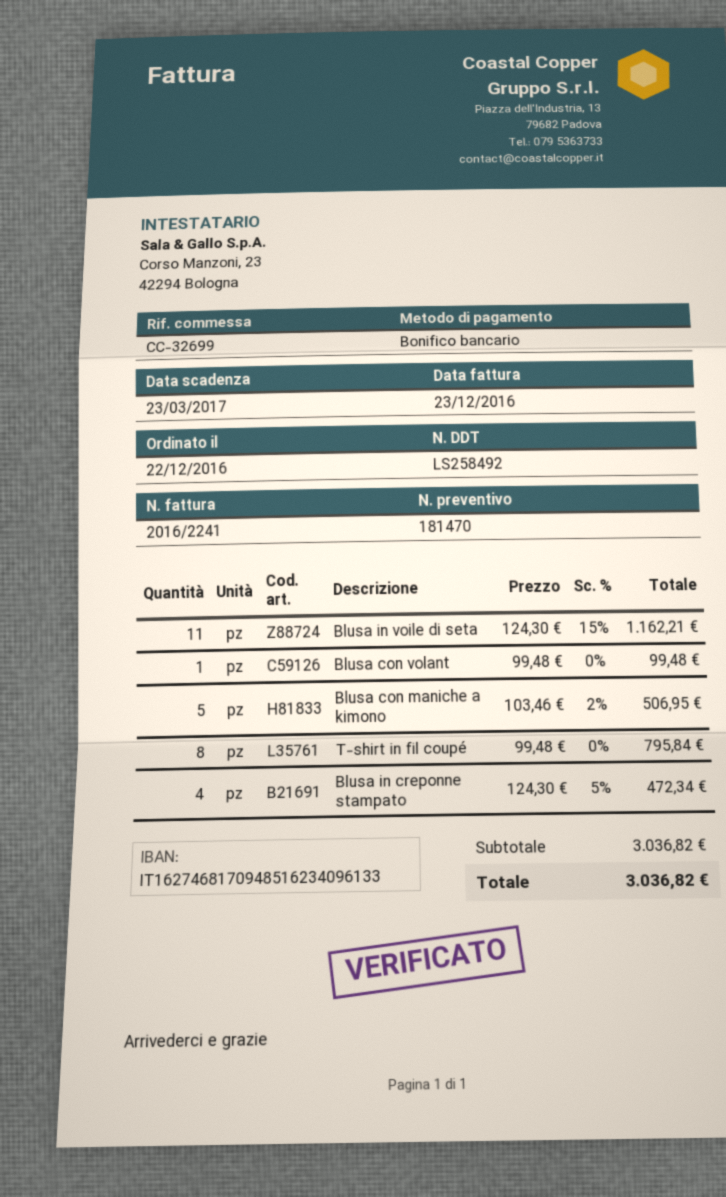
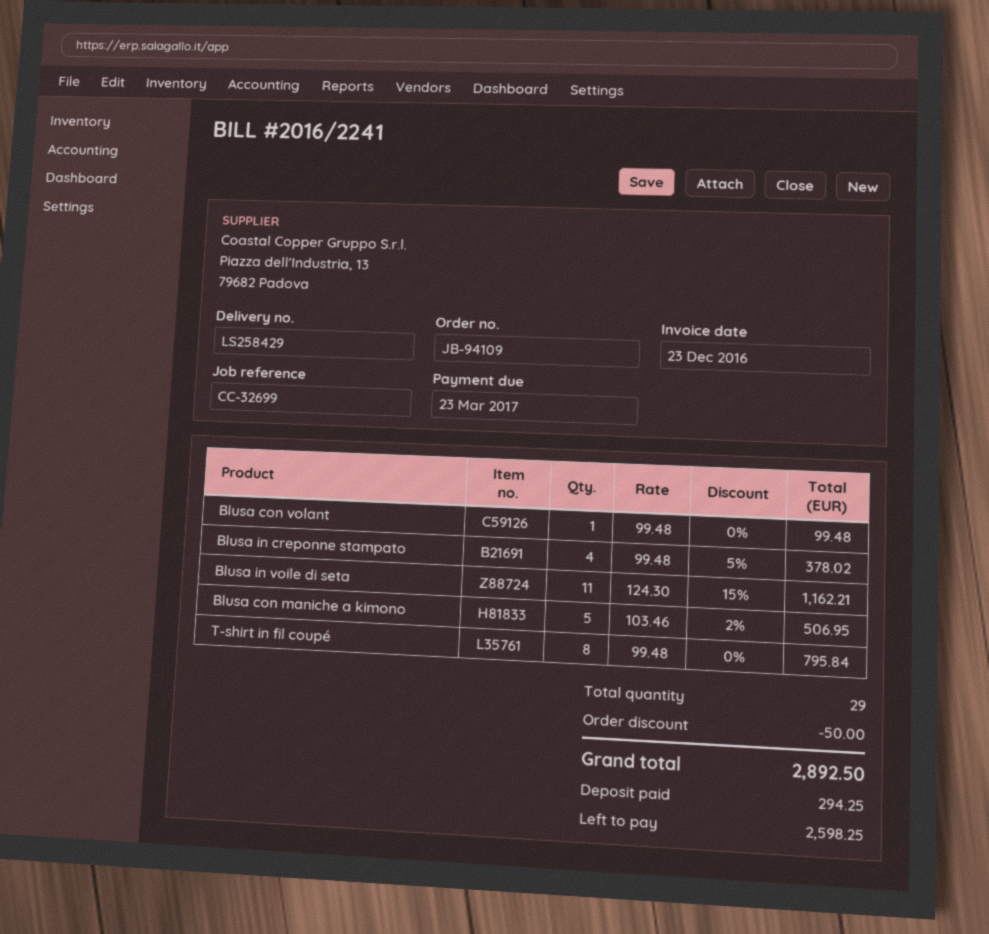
delivery note number: LS258492 -> LS258429
Blusa in creponne stampato: 4 x 124.30 - 5% = 472.34 -> 4 x 99.48 - 5% = 378.02
discount: none -> 50.00
total: 3036.82 -> 2892.50

